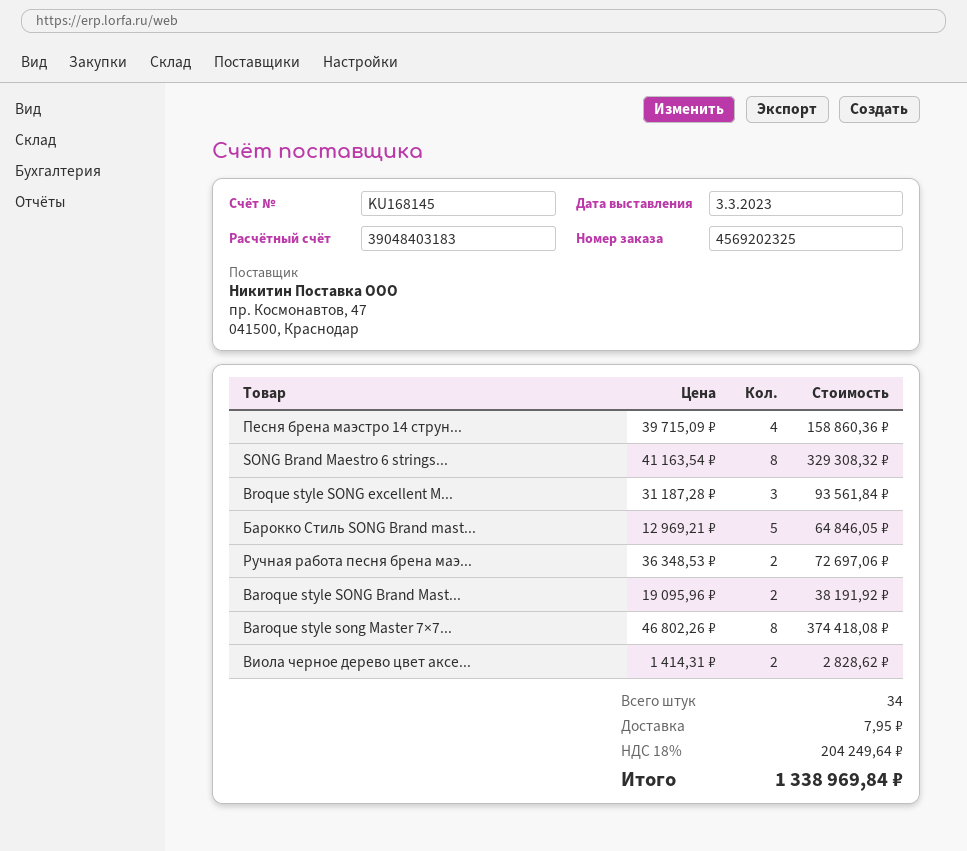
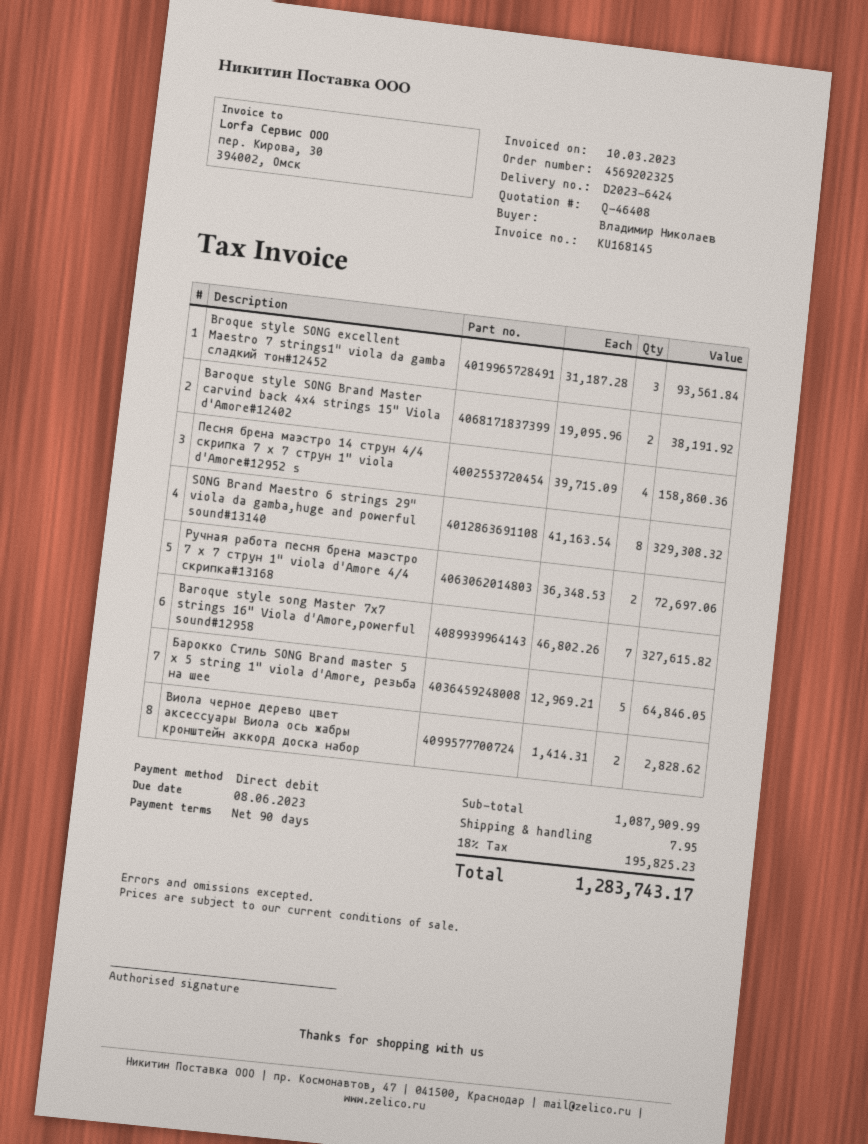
invoice date: 2023-03-03 -> 2023-03-10
Baroque style song Master 7×7...: 8 x 46802.26 = 374418.08 -> 7 x 46802.26 = 327615.82
tax: 18% = 204249.64 -> 18% = 195825.23
total: 1338969.84 -> 1283743.17

